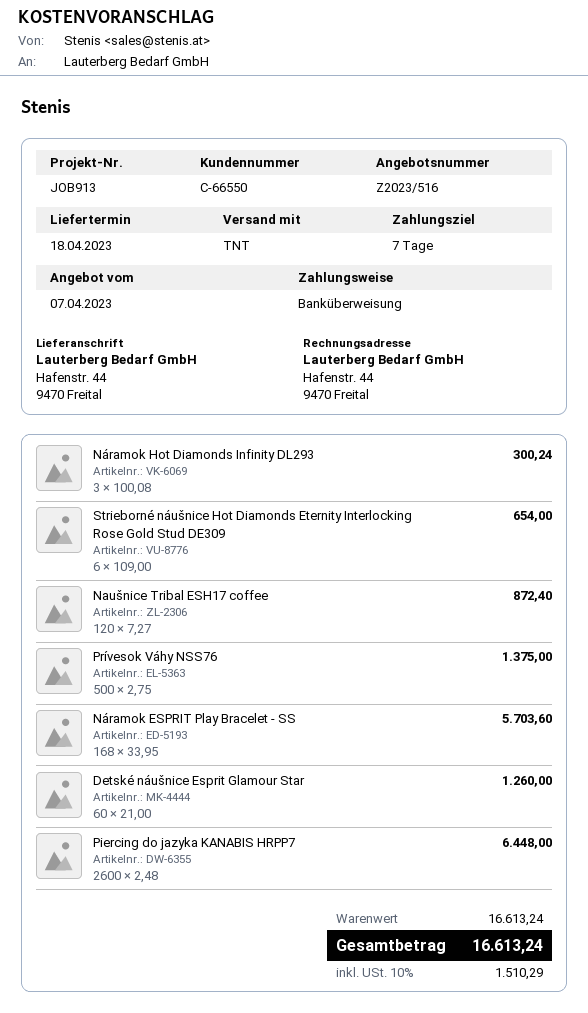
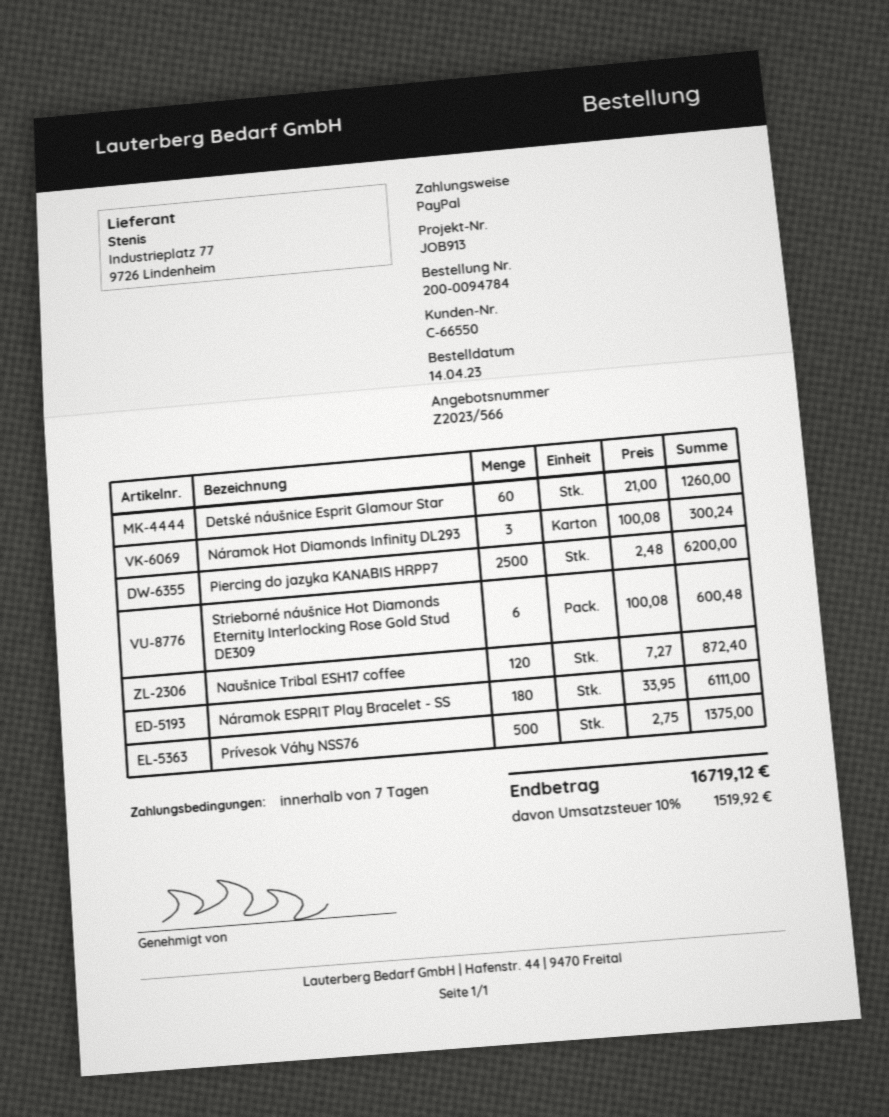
quote number: Z2023/516 -> Z2023/566
payment method: bank transfer -> PayPal
Strieborné náušnice Hot Diamonds Eternity Interlocking Rose Gold Stud DE309: 6 x 109.00 = 654.00 -> 6 x 100.08 = 600.48
Náramok ESPRIT Play Bracelet - SS: 168 x 33.95 = 5703.60 -> 180 x 33.95 = 6111.00
Piercing do jazyka KANABIS HRPP7: 2600 x 2.48 = 6448.00 -> 2500 x 2.48 = 6200.00
tax: 10% = 1510.29 -> 10% = 1519.92
total: 16613.24 -> 16719.12

